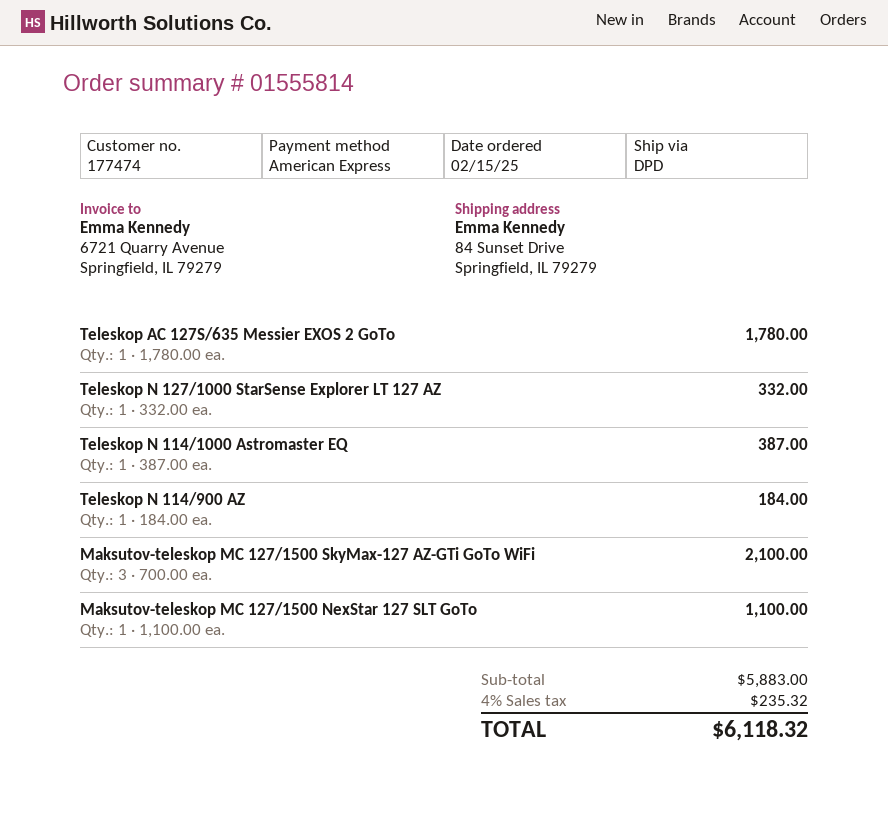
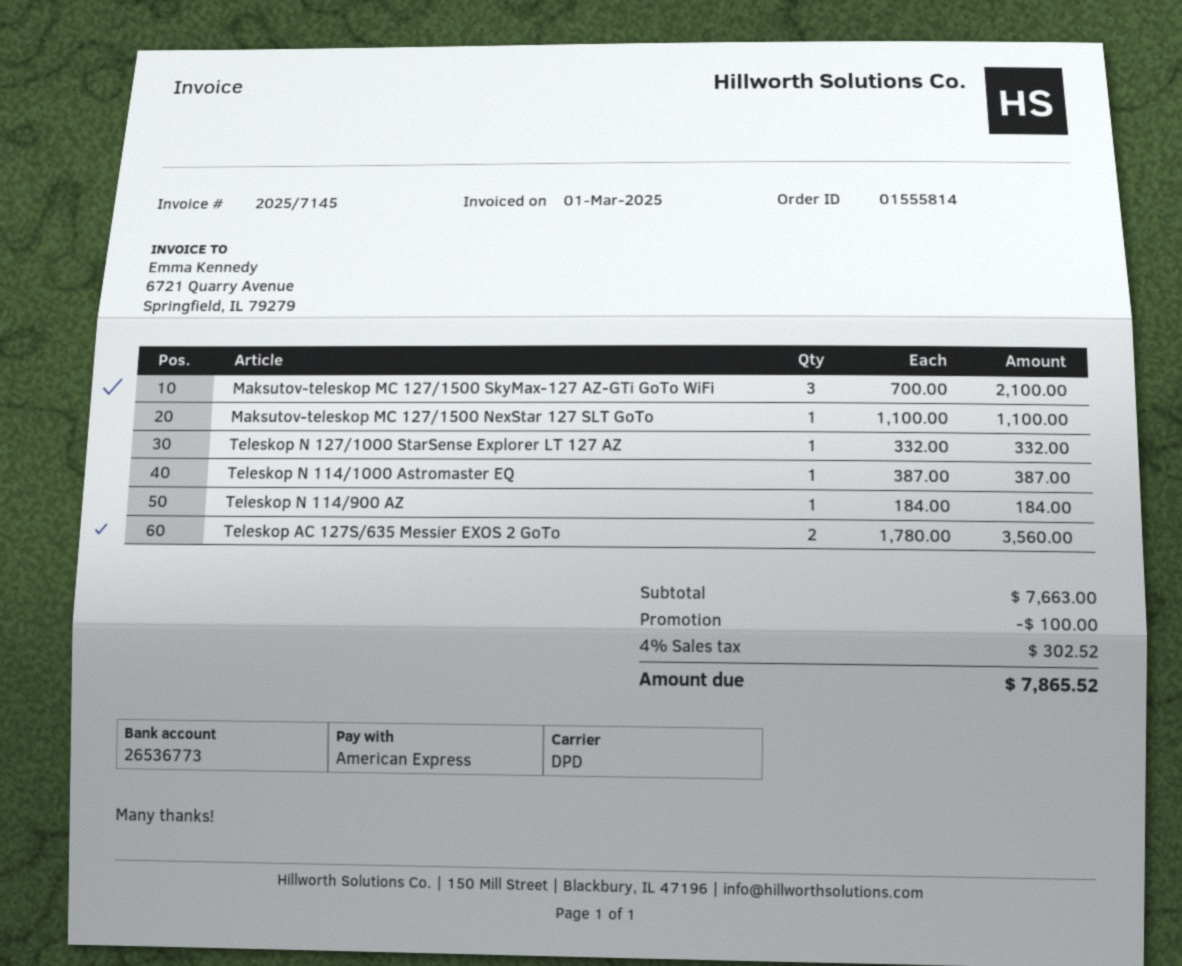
Teleskop AC 127S/635 Messier EXOS 2 GoTo: 1 x 1780.00 = 1780.00 -> 2 x 1780.00 = 3560.00
subtotal: 5883.00 -> 7663.00
discount: none -> 100.00
tax: 4% = 235.32 -> 4% = 302.52
total: 6118.32 -> 7865.52

